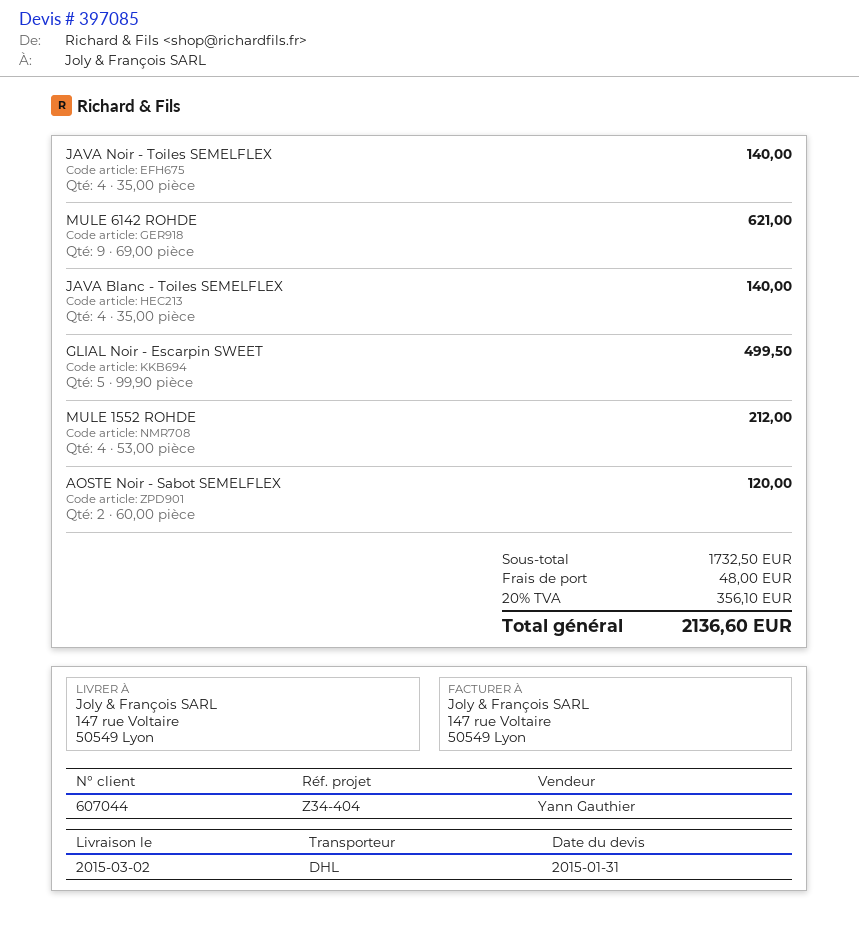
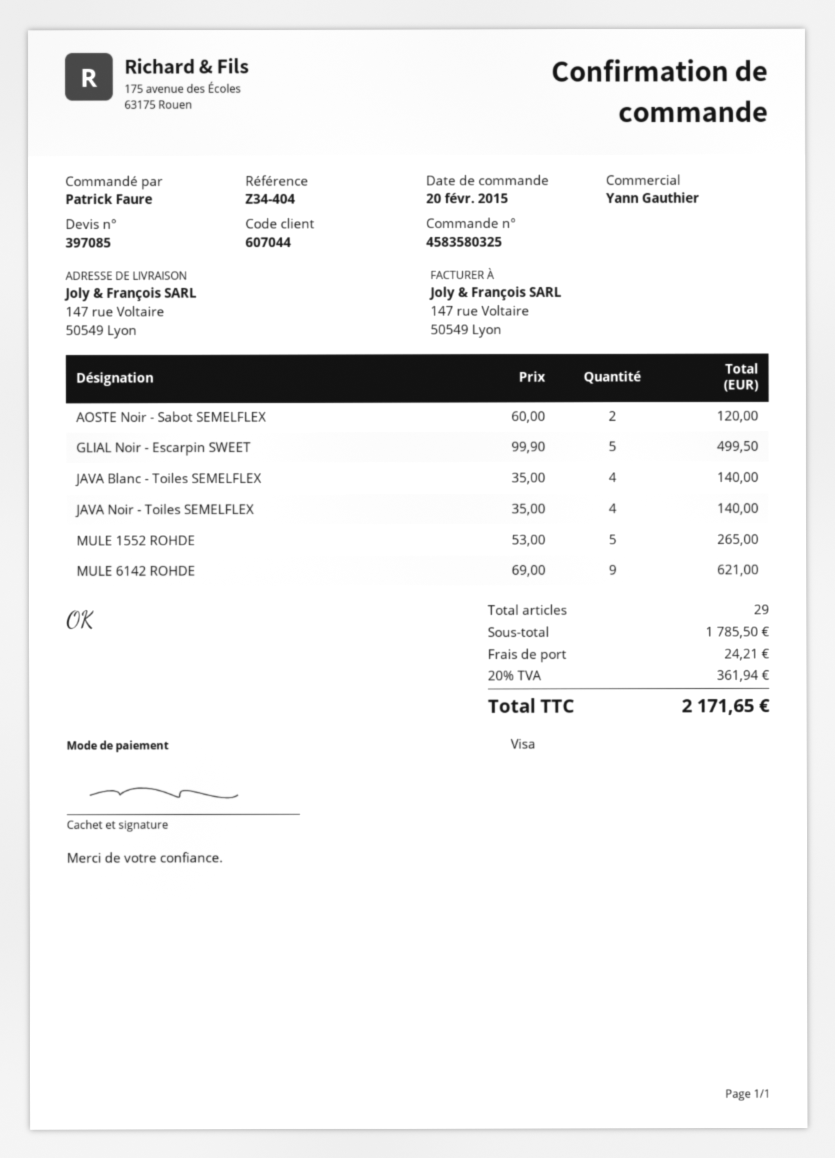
MULE 1552 ROHDE: 4 x 53.00 = 212.00 -> 5 x 53.00 = 265.00
subtotal: 1732.50 -> 1785.50
shipping: 48.00 -> 24.21
tax: 20% = 356.10 -> 20% = 361.94
total: 2136.60 -> 2171.65

